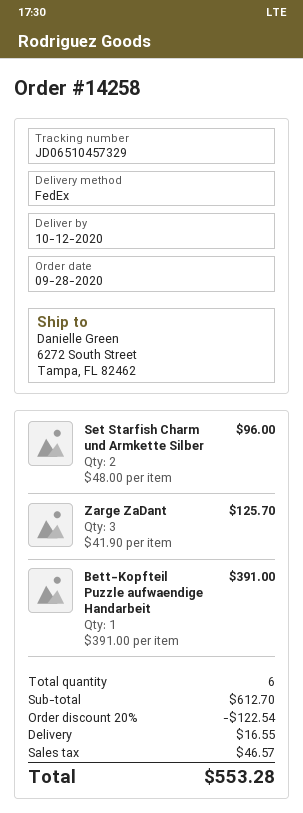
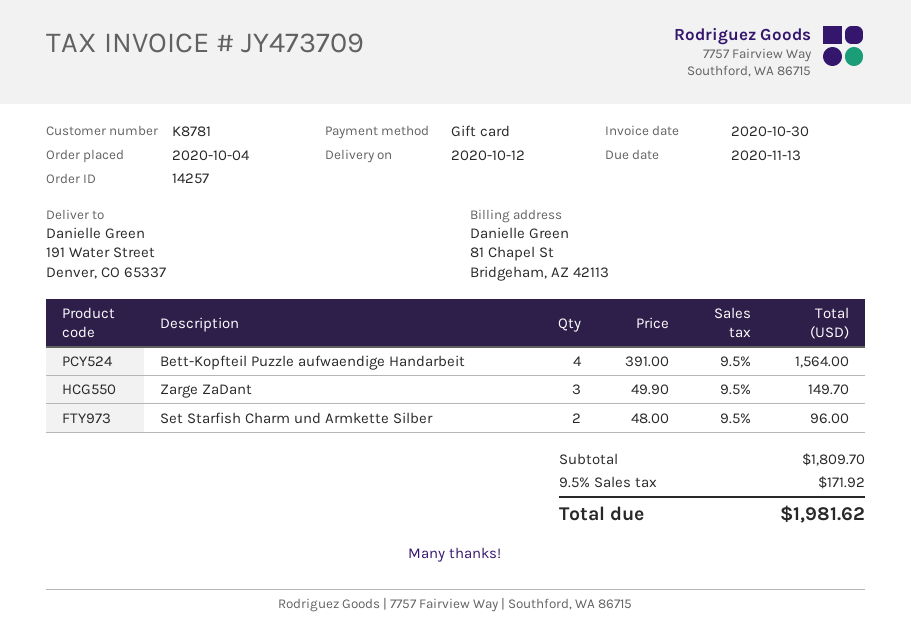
order number: 14258 -> 14257
order date: 2020-09-28 -> 2020-10-04
ship to: 6272 South Street, Tampa, FL 82462 -> 191 Water Street, Denver, CO 65337
Zarge ZaDant: 3 x 41.90 = 125.70 -> 3 x 49.90 = 149.70
Bett-Kopfteil Puzzle aufwaendige Handarbeit: 1 x 391.00 = 391.00 -> 4 x 391.00 = 1564.00
subtotal: 612.70 -> 1809.70
discount: 20% = 122.54 -> none
shipping: 16.55 -> none
tax: 46.57 -> 171.92
total: 553.28 -> 1981.62

